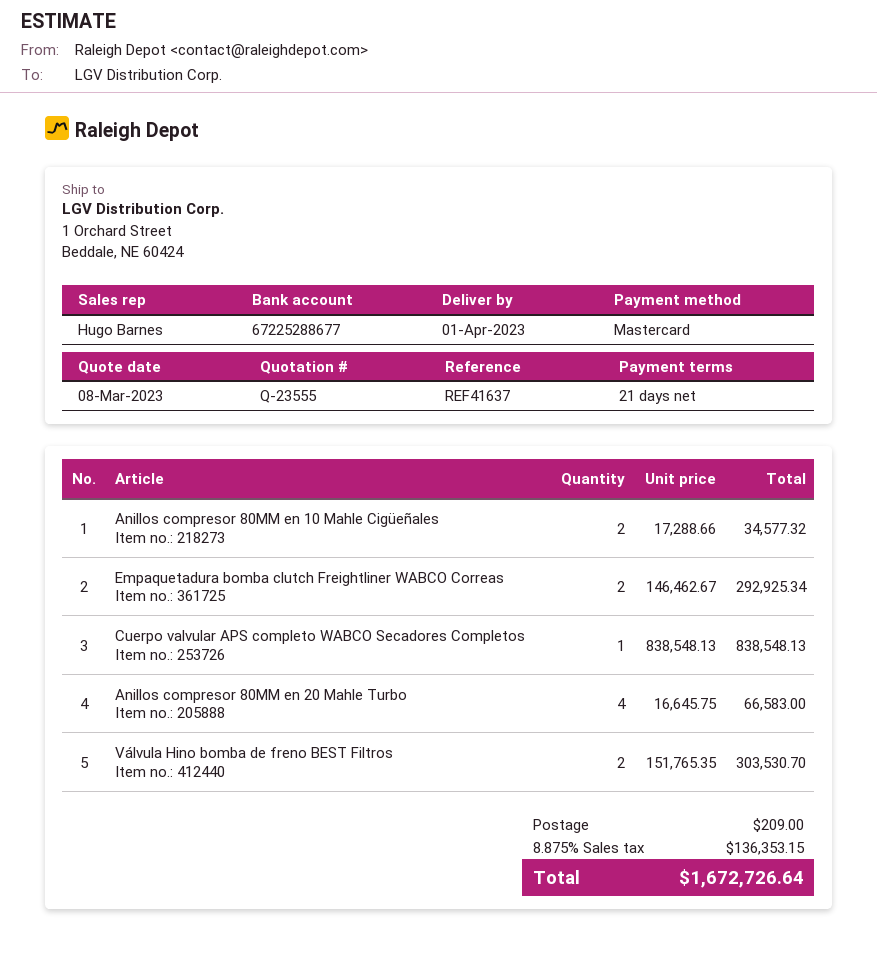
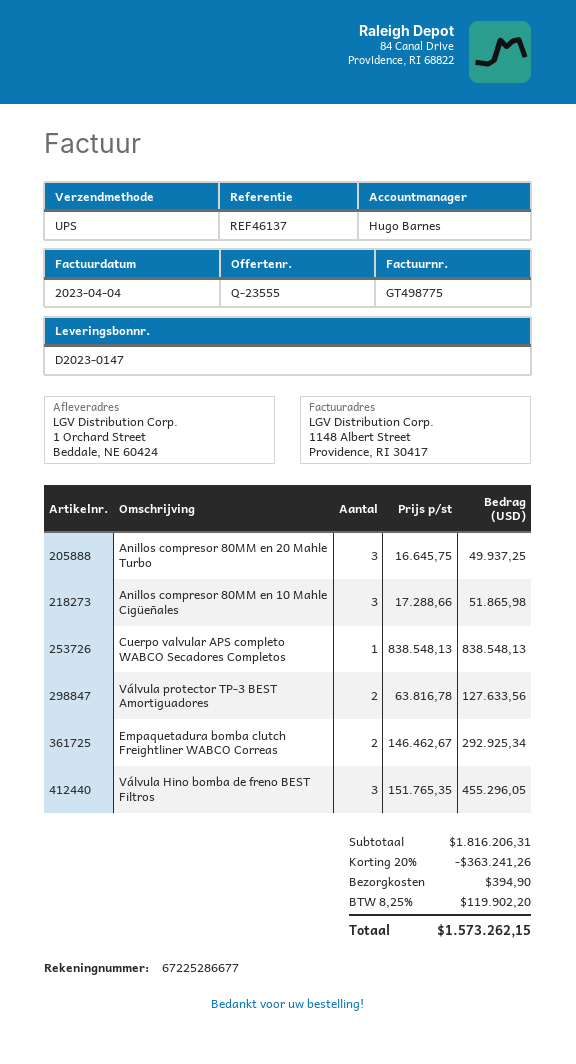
reference: REF41637 -> REF46137
bank account: 67225288677 -> 67225286677
Anillos compresor 80MM en 10 Mahle Cigüeñales: 2 x 17288.66 = 34577.32 -> 3 x 17288.66 = 51865.98
Anillos compresor 80MM en 20 Mahle Turbo: 4 x 16645.75 = 66583.00 -> 3 x 16645.75 = 49937.25
Válvula Hino bomba de freno BEST Filtros: 2 x 151765.35 = 303530.70 -> 3 x 151765.35 = 455296.05
Válvula protector TP-3 BEST Amortiguadores: none -> 2 x 63816.78 = 127633.56
discount: none -> 20% = 363241.26
shipping: 209.00 -> 394.90
tax: 8.875% = 136353.15 -> 8.25% = 119902.20
total: 1672726.64 -> 1573262.15

